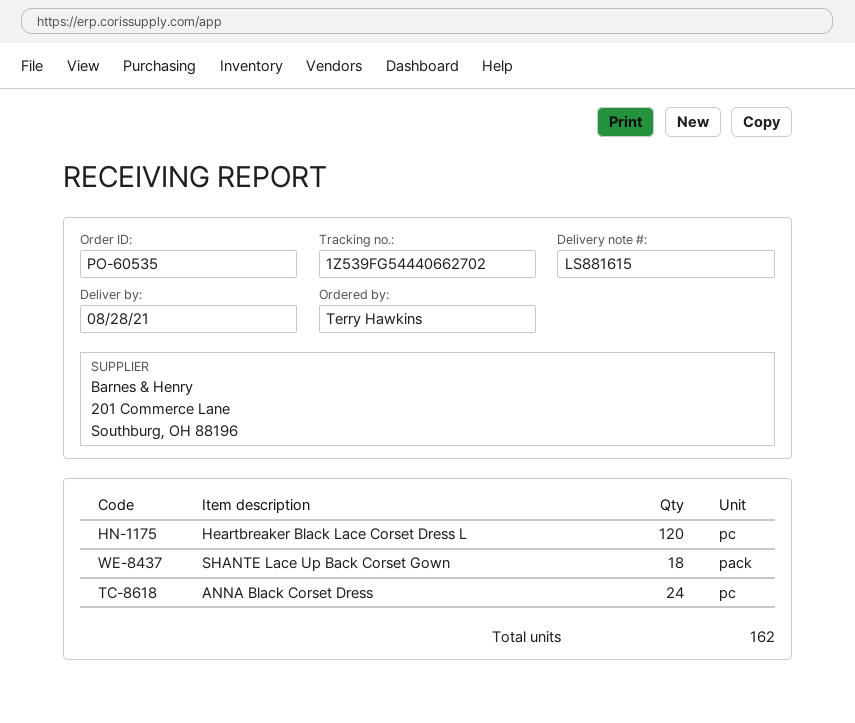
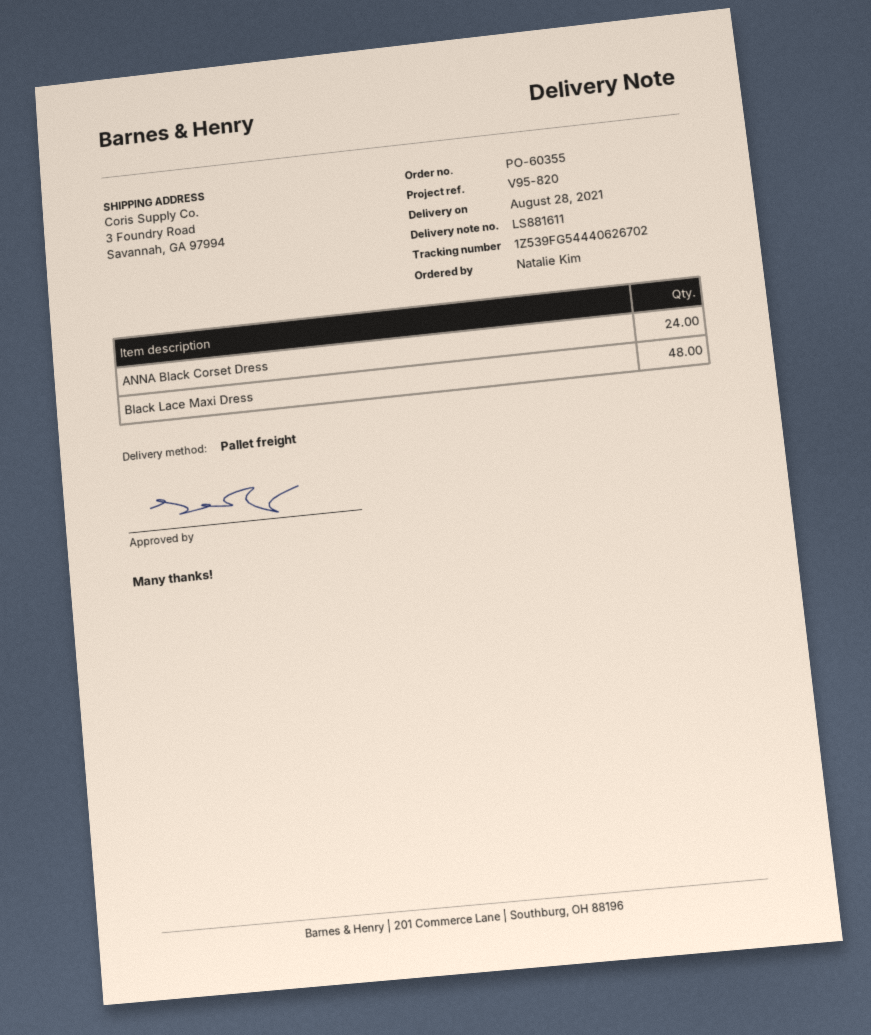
order number: PO-60535 -> PO-60355
delivery note number: LS881615 -> LS881611
ordered by: Terry Hawkins -> Natalie Kim
tracking number: 1Z539FG54440662702 -> 1Z539FG54440626702
Heartbreaker Black Lace Corset Dress L: 120 -> none
SHANTE Lace Up Back Corset Gown: 18 -> none
Black Lace Maxi Dress: none -> 48

